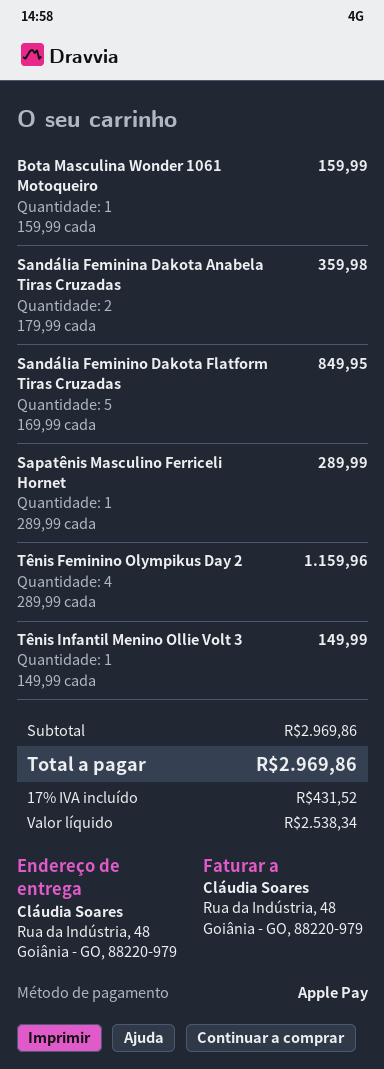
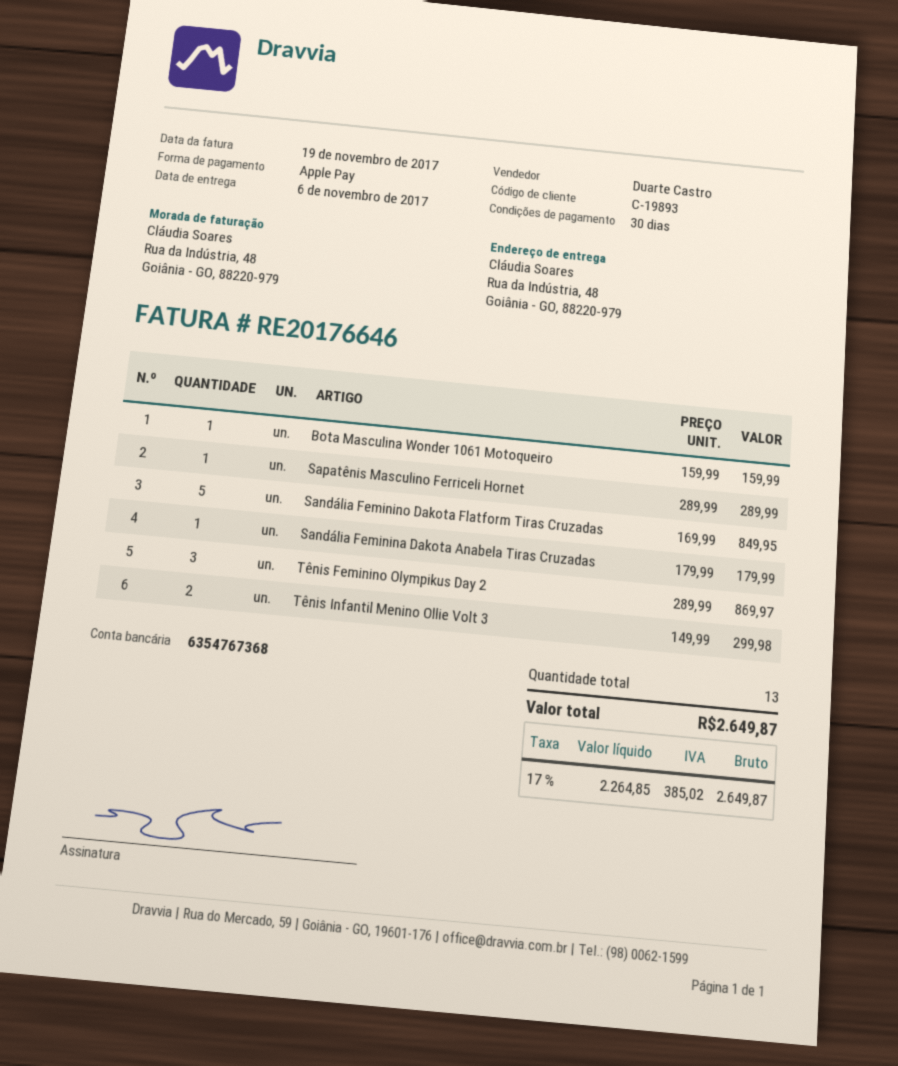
Sandália Feminina Dakota Anabela Tiras Cruzadas: 2 x 179.99 = 359.98 -> 1 x 179.99 = 179.99
Tênis Feminino Olympikus Day 2: 4 x 289.99 = 1159.96 -> 3 x 289.99 = 869.97
Tênis Infantil Menino Ollie Volt 3: 1 x 149.99 = 149.99 -> 2 x 149.99 = 299.98
net: 2538.34 -> 2264.85
tax: 17% = 431.52 -> 17% = 385.02
total: 2969.86 -> 2649.87

